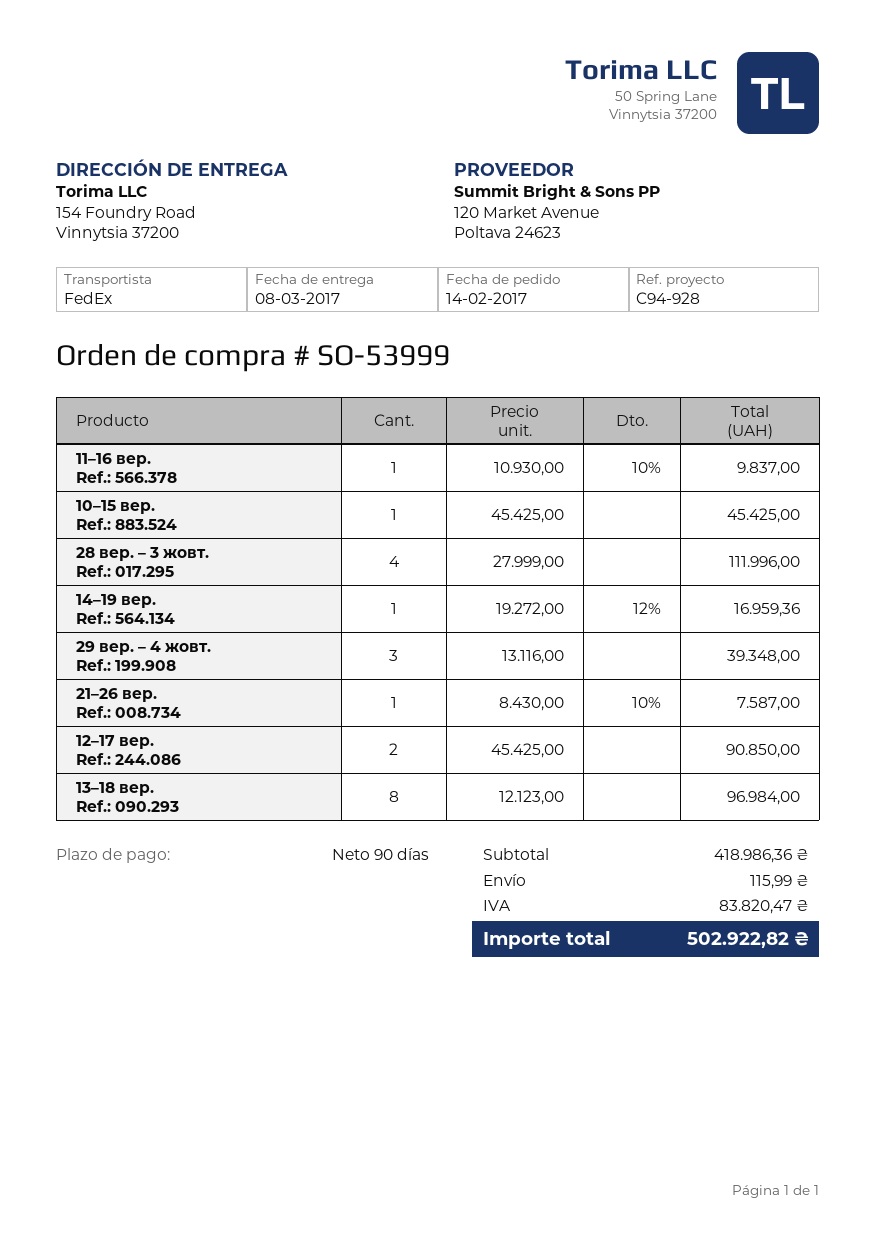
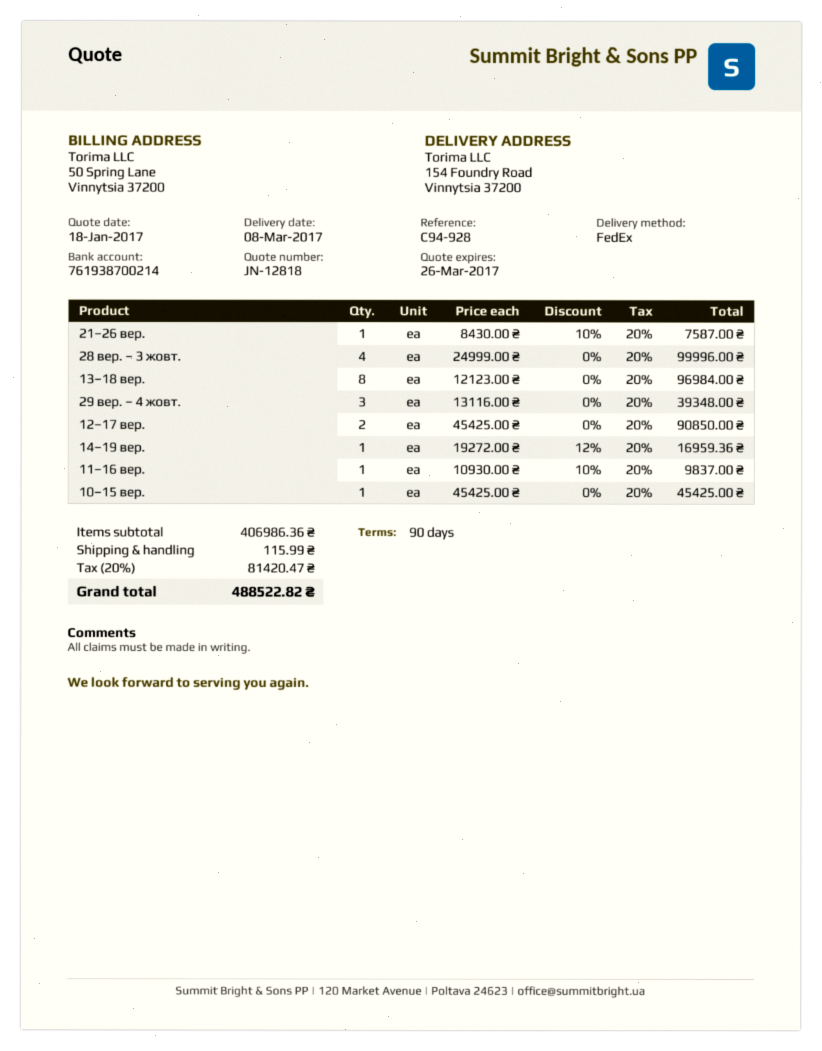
28 вер. – 3 жовт.: 4 x 27999.00 = 111996.00 -> 4 x 24999.00 = 99996.00
subtotal: 418986.36 -> 406986.36
tax: 83820.47 -> 81420.47
total: 502922.82 -> 488522.82

